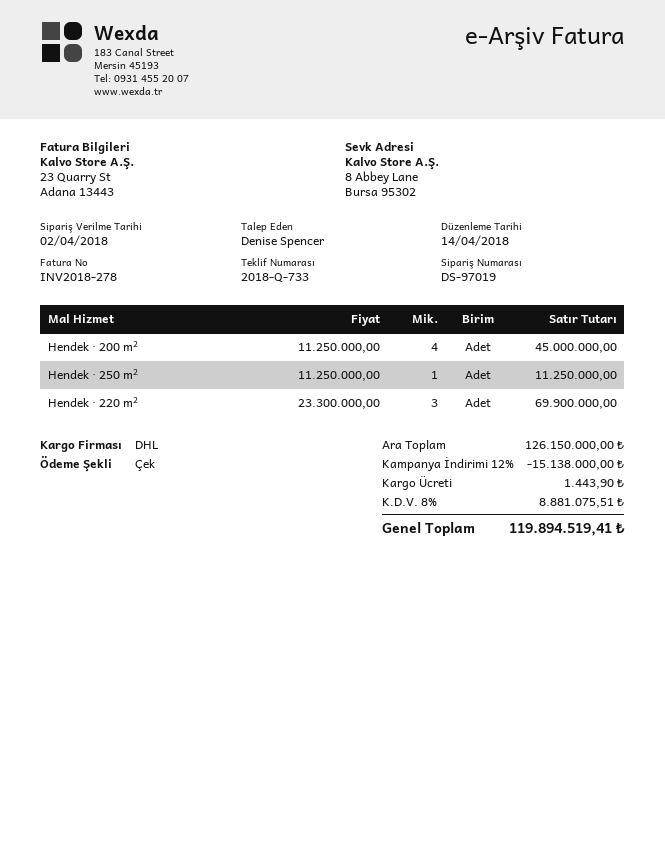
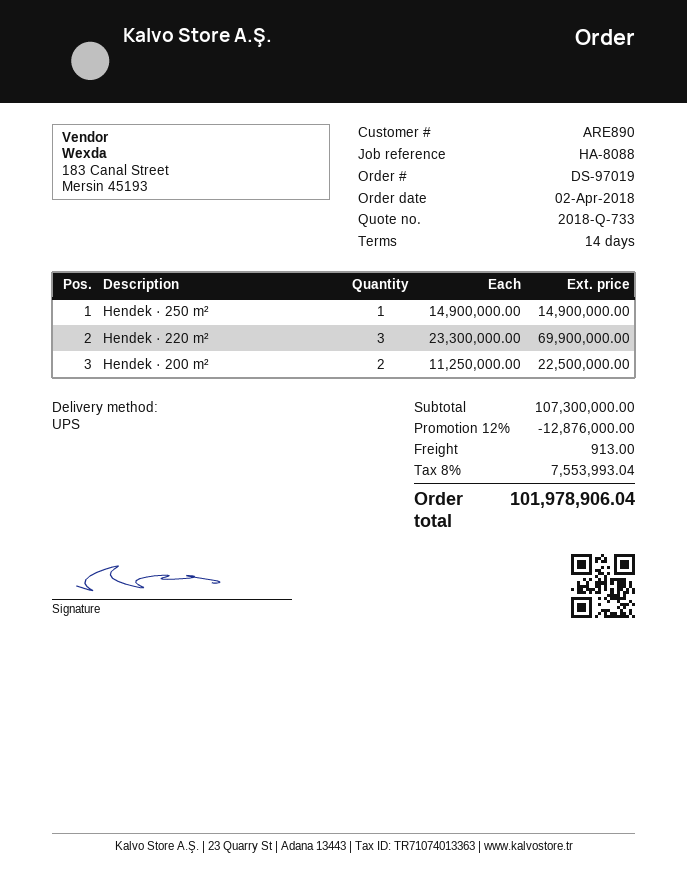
shipping method: DHL -> UPS
Hendek · 200 m²: 4 x 11250000.00 = 45000000.00 -> 2 x 11250000.00 = 22500000.00
Hendek · 250 m²: 1 x 11250000.00 = 11250000.00 -> 1 x 14900000.00 = 14900000.00
subtotal: 126150000.00 -> 107300000.00
discount: 12% = 15138000.00 -> 12% = 12876000.00
shipping: 1443.90 -> 913.00
tax: 8% = 8881075.51 -> 8% = 7553993.04
total: 119894519.41 -> 101978906.04

